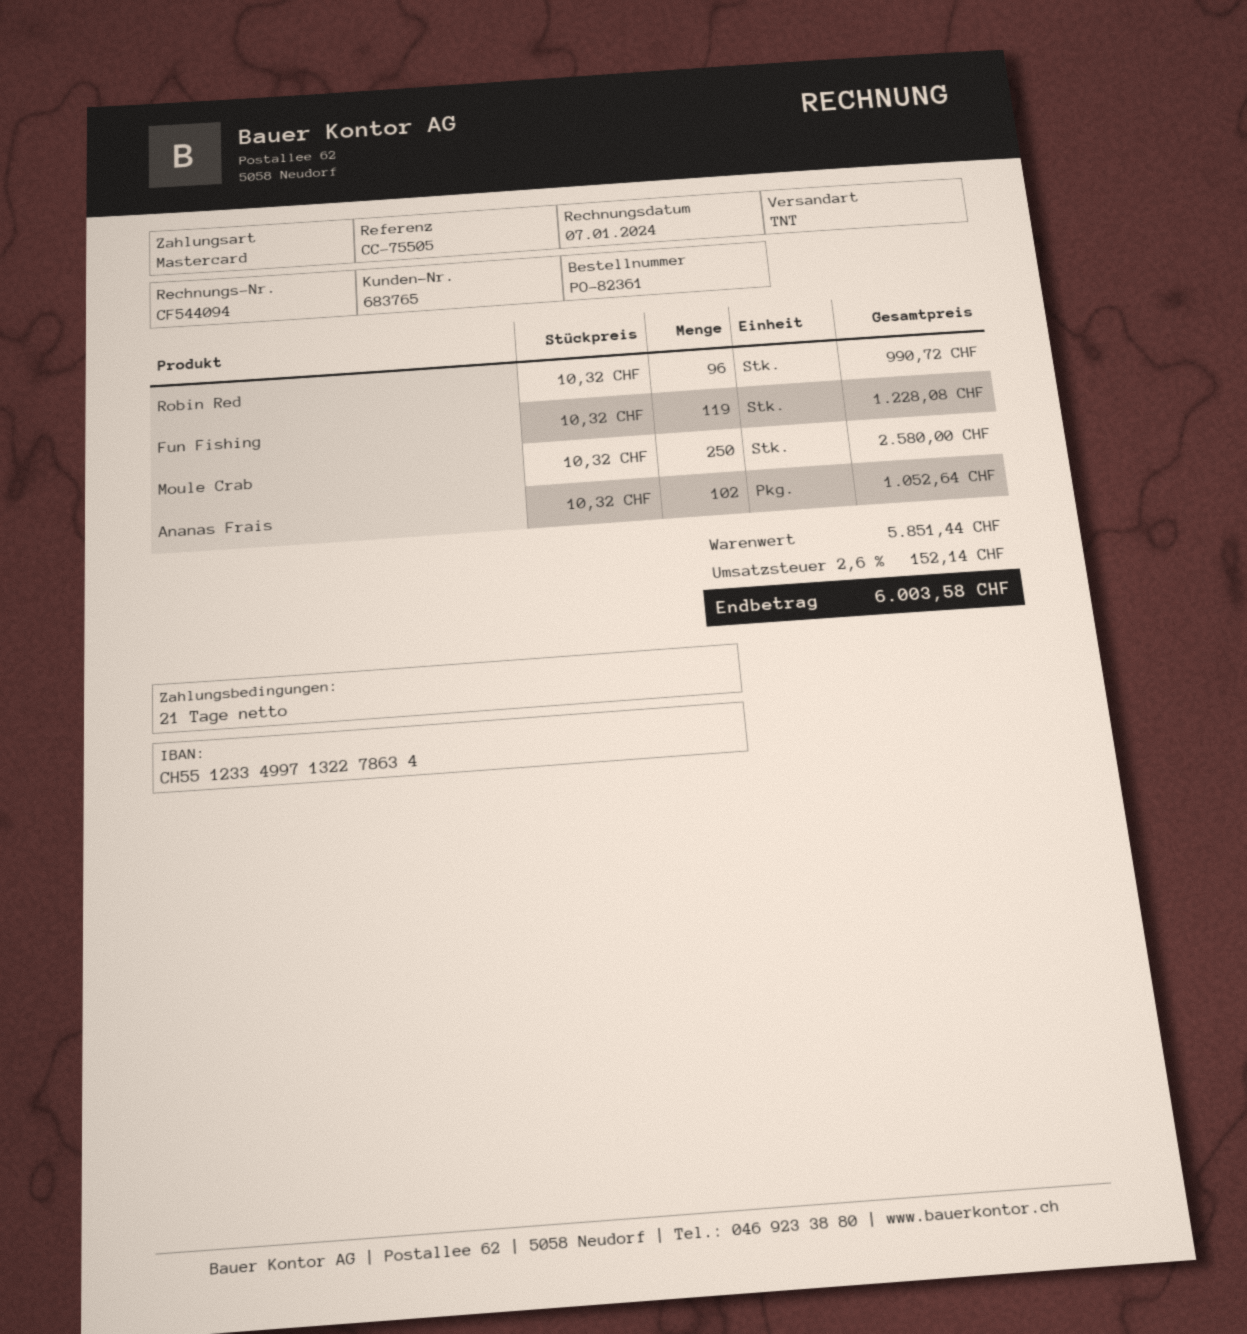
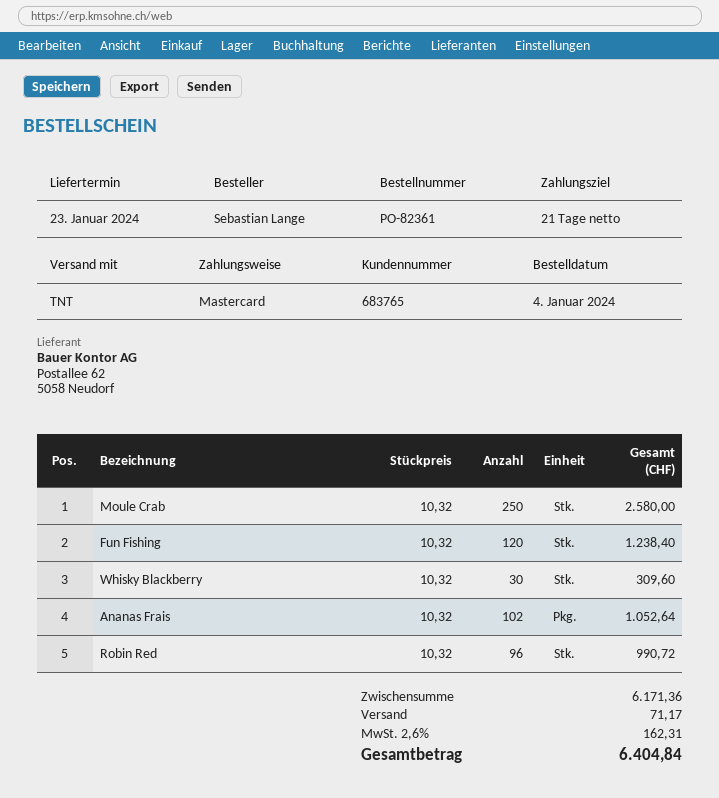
Fun Fishing: 119 x 10.32 = 1228.08 -> 120 x 10.32 = 1238.40
Whisky Blackberry: none -> 30 x 10.32 = 309.60
subtotal: 5851.44 -> 6171.36
shipping: none -> 71.17
tax: 2.6% = 152.14 -> 2.6% = 162.31
total: 6003.58 -> 6404.84

